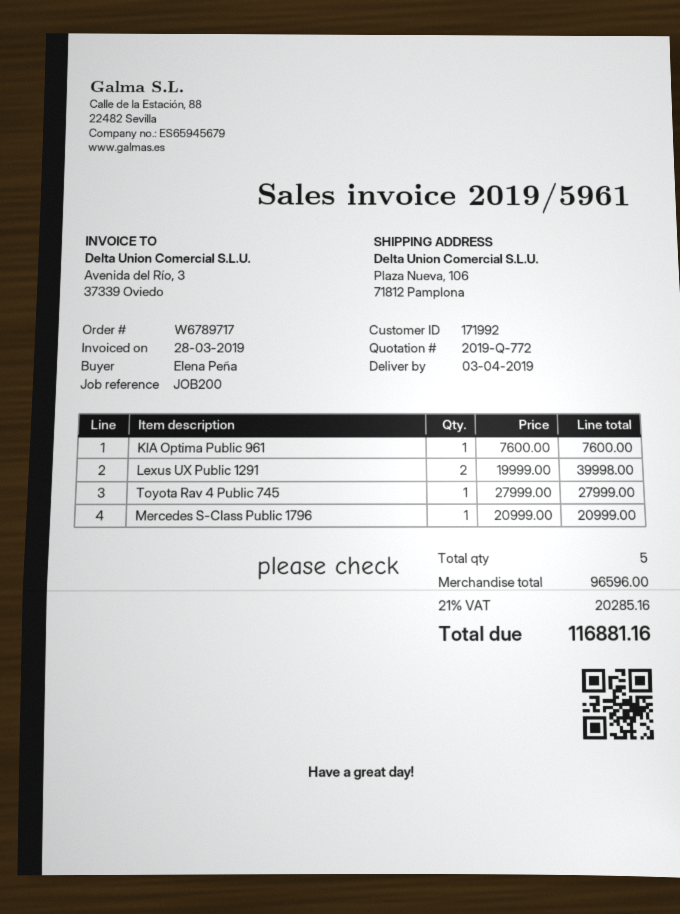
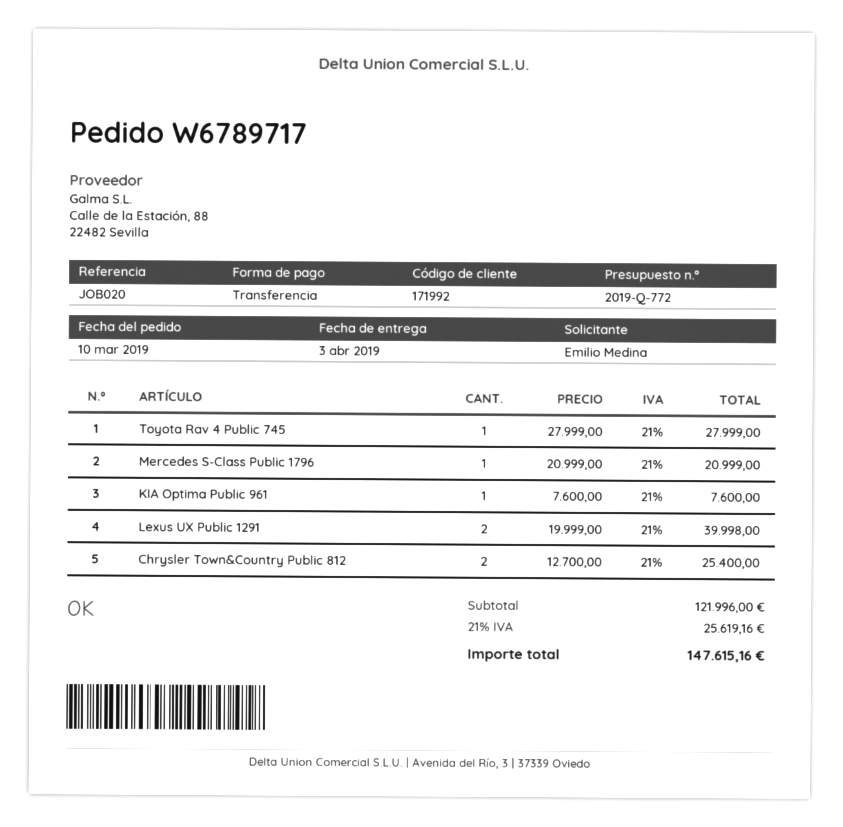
reference: JOB200 -> JOB020
ordered by: Elena Peña -> Emilio Medina
Chrysler Town&Country Public 812: none -> 2 x 12700.00 = 25400.00
subtotal: 96596.00 -> 121996.00
tax: 21% = 20285.16 -> 21% = 25619.16
total: 116881.16 -> 147615.16

